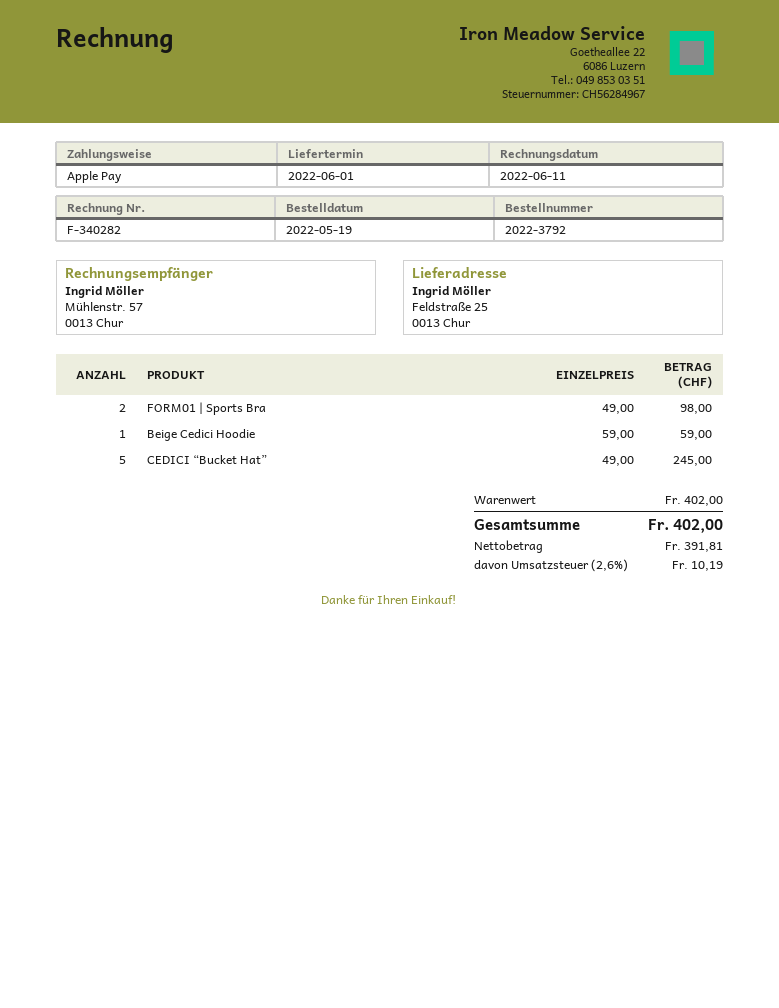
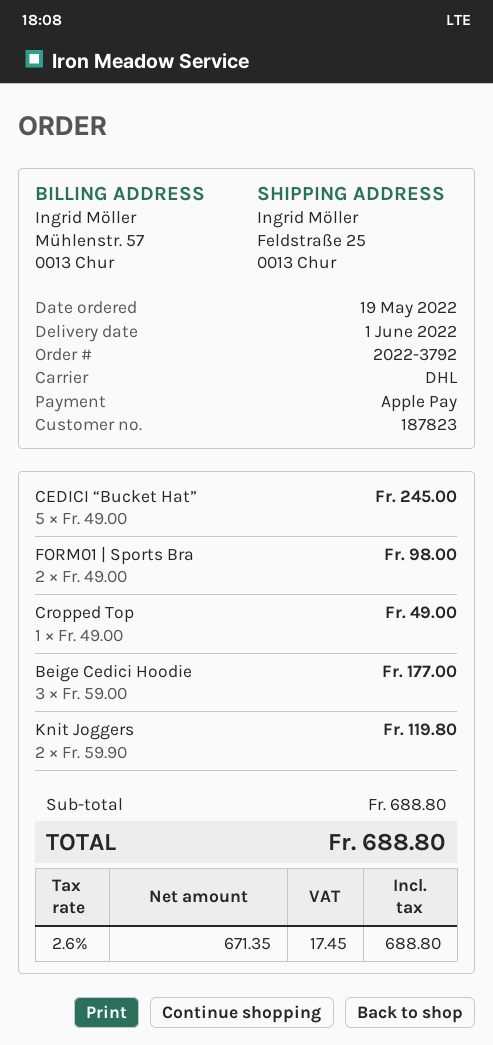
Beige Cedici Hoodie: 1 x 59.00 = 59.00 -> 3 x 59.00 = 177.00
Cropped Top: none -> 1 x 49.00 = 49.00
Knit Joggers: none -> 2 x 59.90 = 119.80
subtotal: 402.00 -> 688.80
net: 391.81 -> 671.35
tax: 2.6% = 10.19 -> 2.6% = 17.45
total: 402.00 -> 688.80

